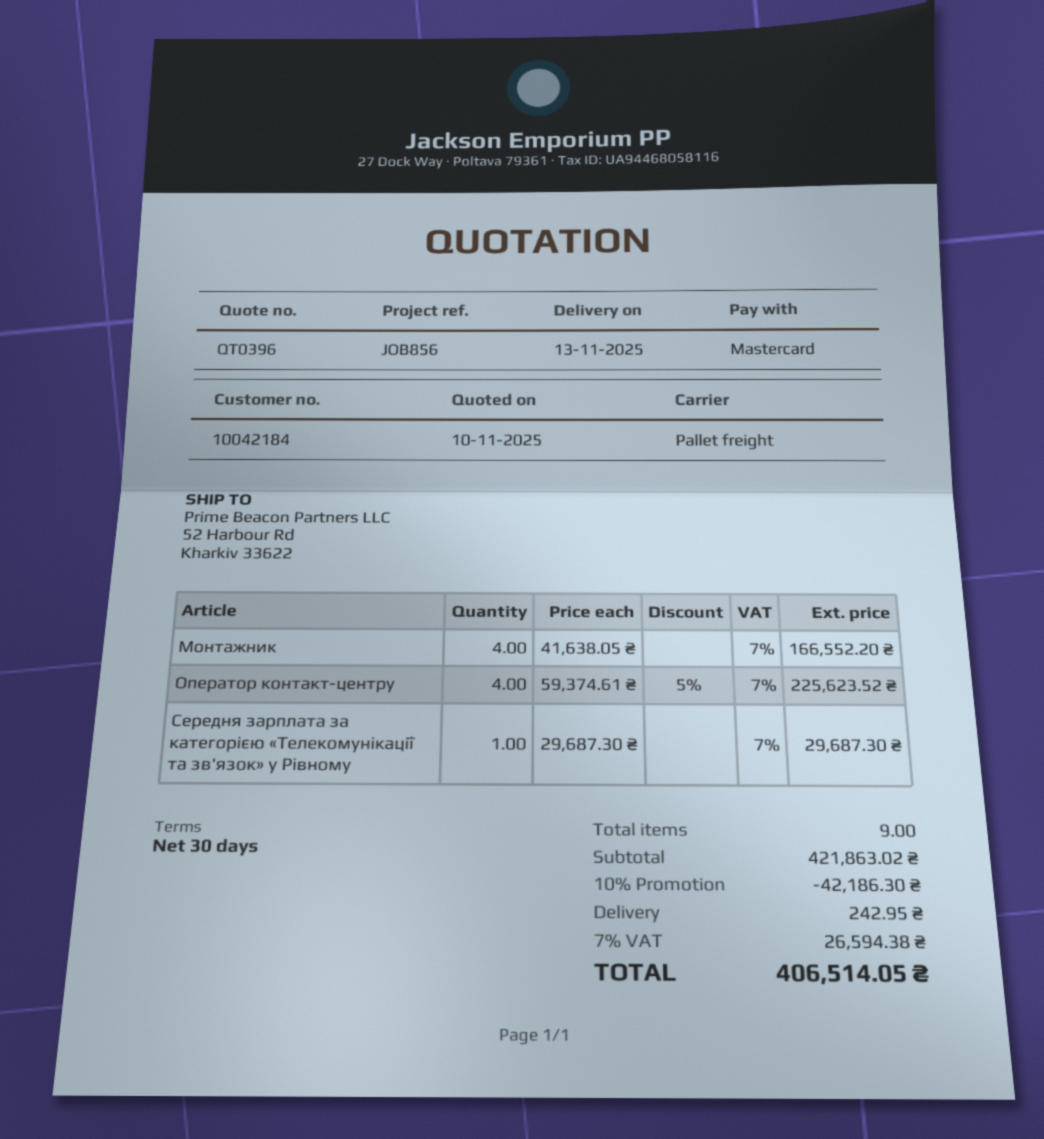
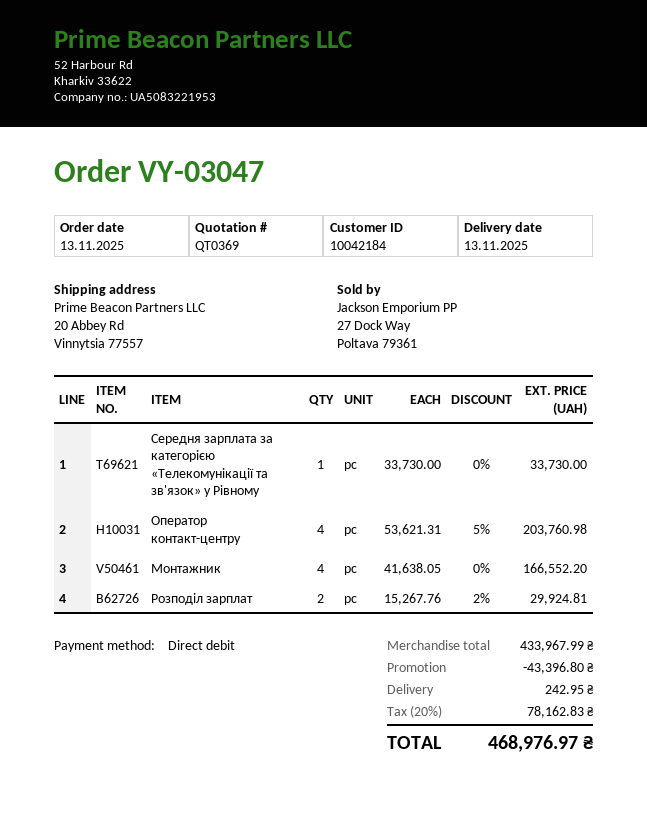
quote number: QT0396 -> QT0369
payment method: Mastercard -> direct debit
ship to: 52 Harbour Rd, Kharkiv 33622 -> 20 Abbey Rd, Vinnytsia 77557
Оператор контакт-центру: 4 x 59374.61 - 5% = 225623.52 -> 4 x 53621.31 - 5% = 203760.98
Середня зарплата за категорією «Телекомунікації та зв'язок» у Рівному: 1 x 29687.30 = 29687.30 -> 1 x 33730.00 = 33730.00
Розподіл зарплат: none -> 2 x 15267.76 - 2% = 29924.81
subtotal: 421863.02 -> 433967.99
discount: 42186.30 -> 43396.80
tax: 7% = 26594.38 -> 20% = 78162.83
total: 406514.05 -> 468976.97

